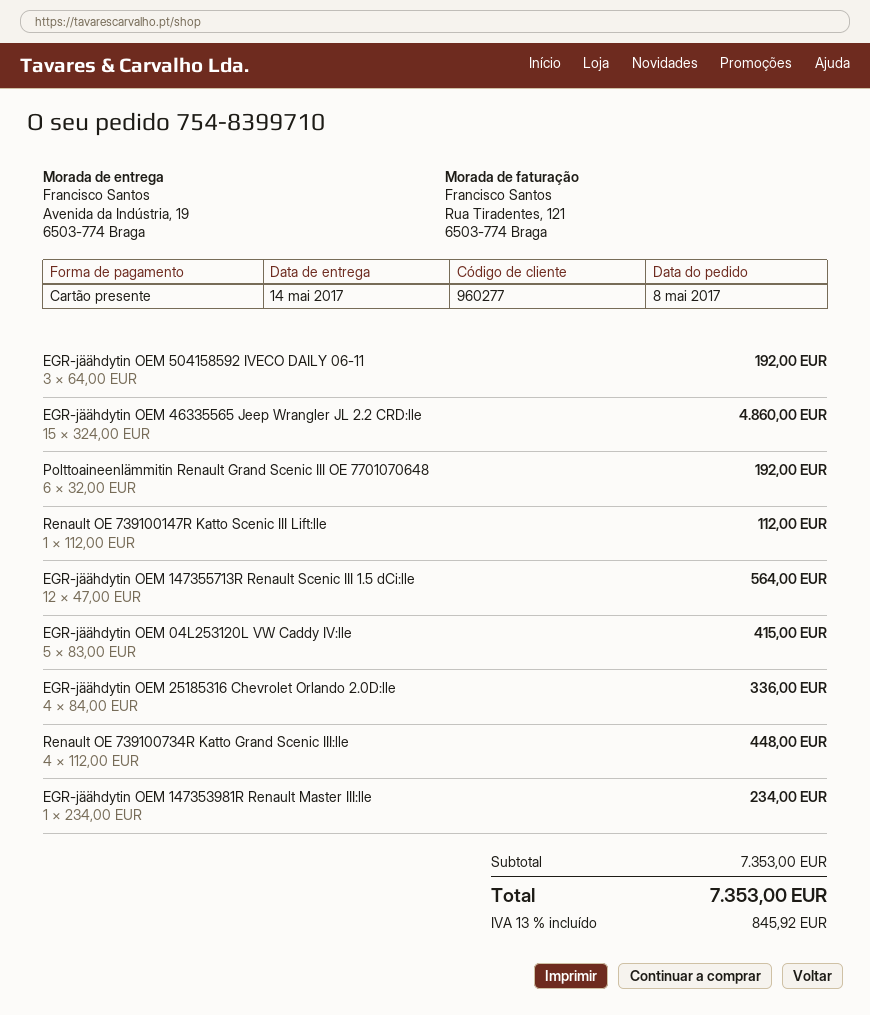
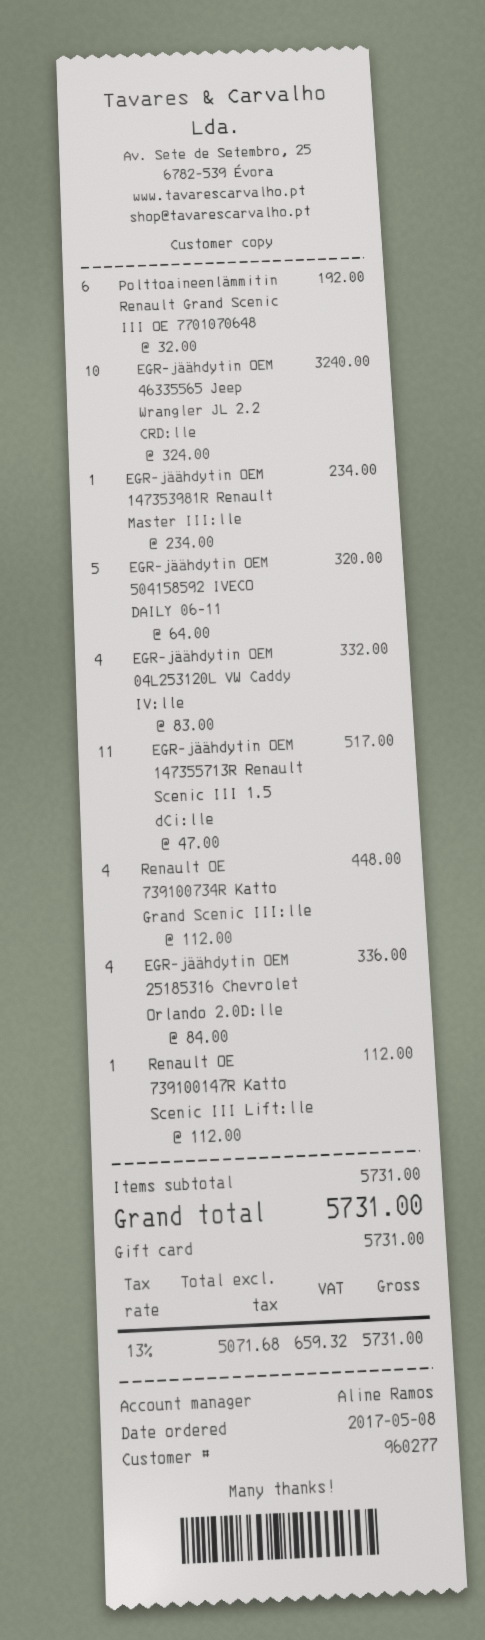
EGR-jäähdytin OEM 504158592 IVECO DAILY 06-11: 3 x 64.00 = 192.00 -> 5 x 64.00 = 320.00
EGR-jäähdytin OEM 46335565 Jeep Wrangler JL 2.2 CRD:lle: 15 x 324.00 = 4860.00 -> 10 x 324.00 = 3240.00
EGR-jäähdytin OEM 147355713R Renault Scenic III 1.5 dCi:lle: 12 x 47.00 = 564.00 -> 11 x 47.00 = 517.00
EGR-jäähdytin OEM 04L253120L VW Caddy IV:lle: 5 x 83.00 = 415.00 -> 4 x 83.00 = 332.00
subtotal: 7353.00 -> 5731.00
tax: 13% = 845.92 -> 13% = 659.32
total: 7353.00 -> 5731.00

